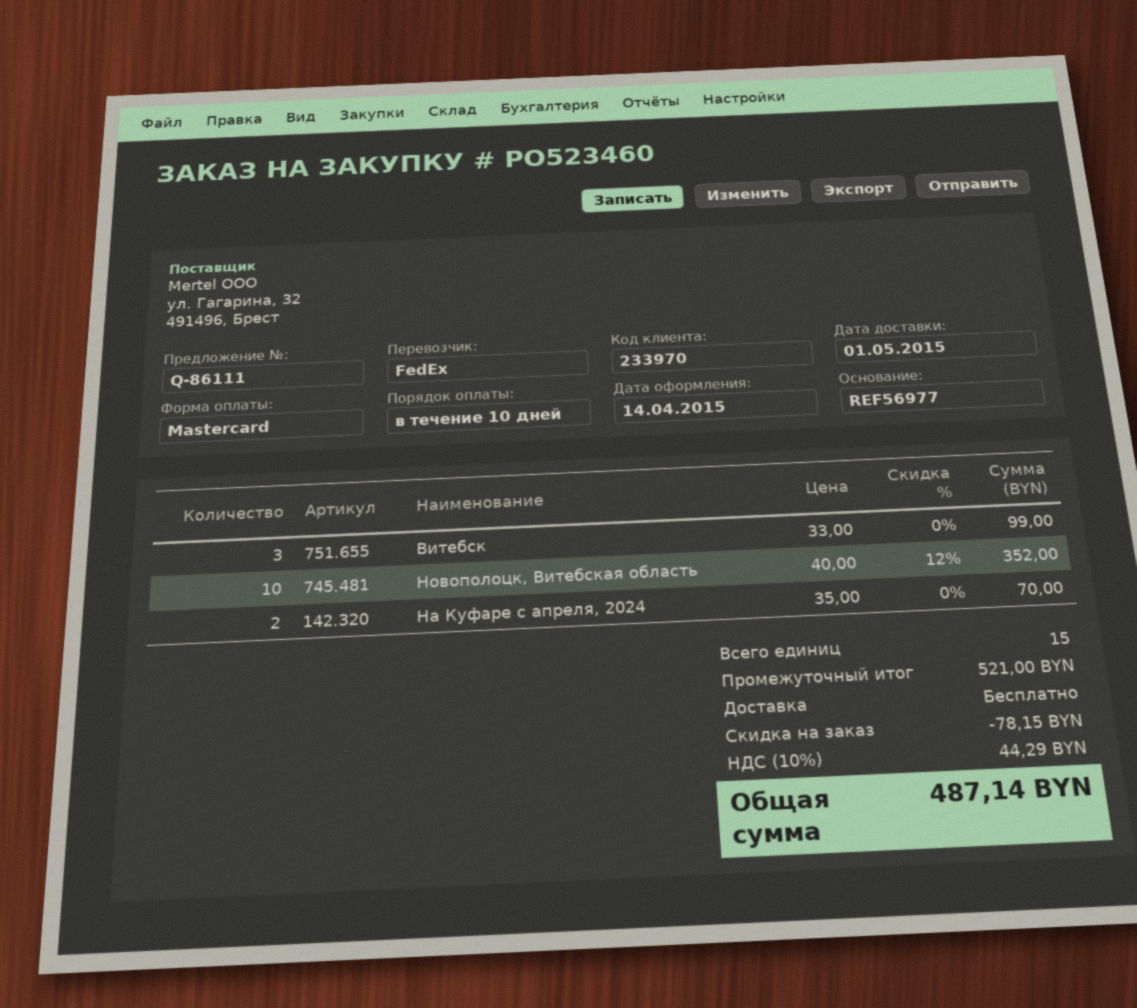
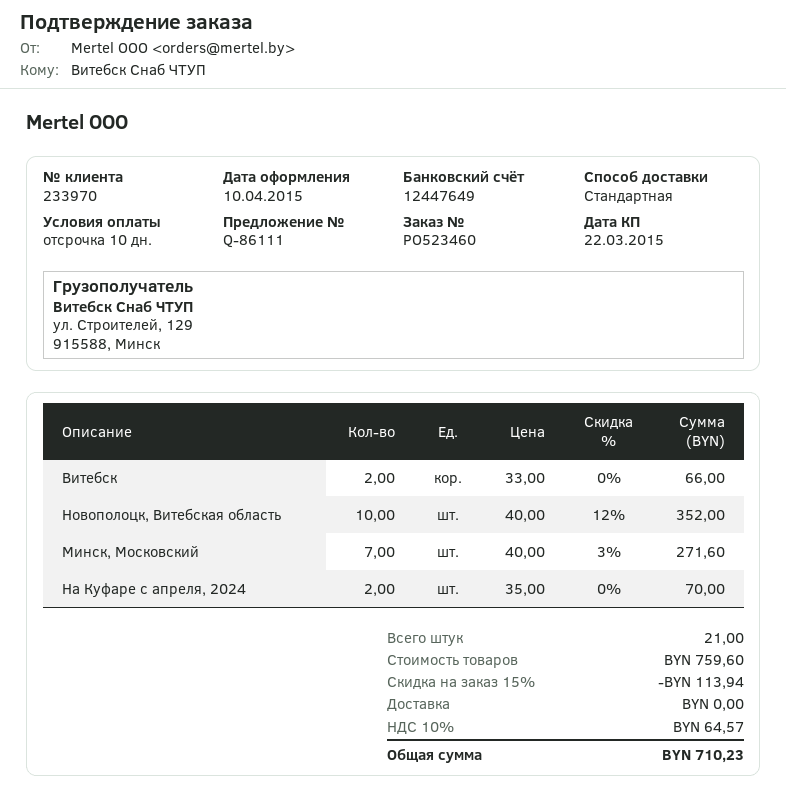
order date: 2015-04-14 -> 2015-04-10
shipping method: FedEx -> standard
Витебск: 3 x 33.00 = 99.00 -> 2 x 33.00 = 66.00
Минск, Московский: none -> 7 x 40.00 - 3% = 271.60
total quantity: 15 -> 21
subtotal: 521.00 -> 759.60
discount: 78.15 -> 113.94
tax: 10% = 44.29 -> 10% = 64.57
total: 487.14 -> 710.23

